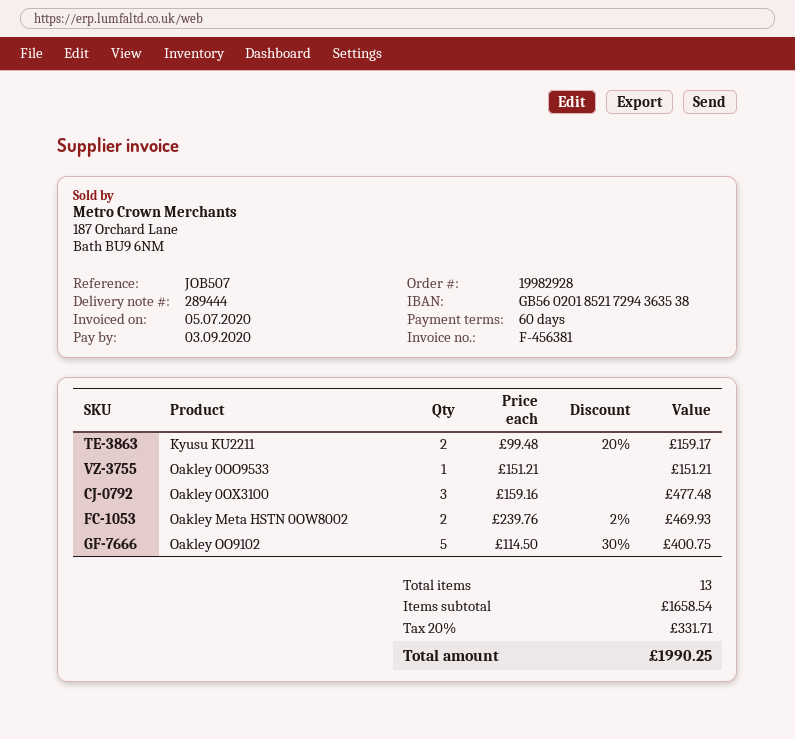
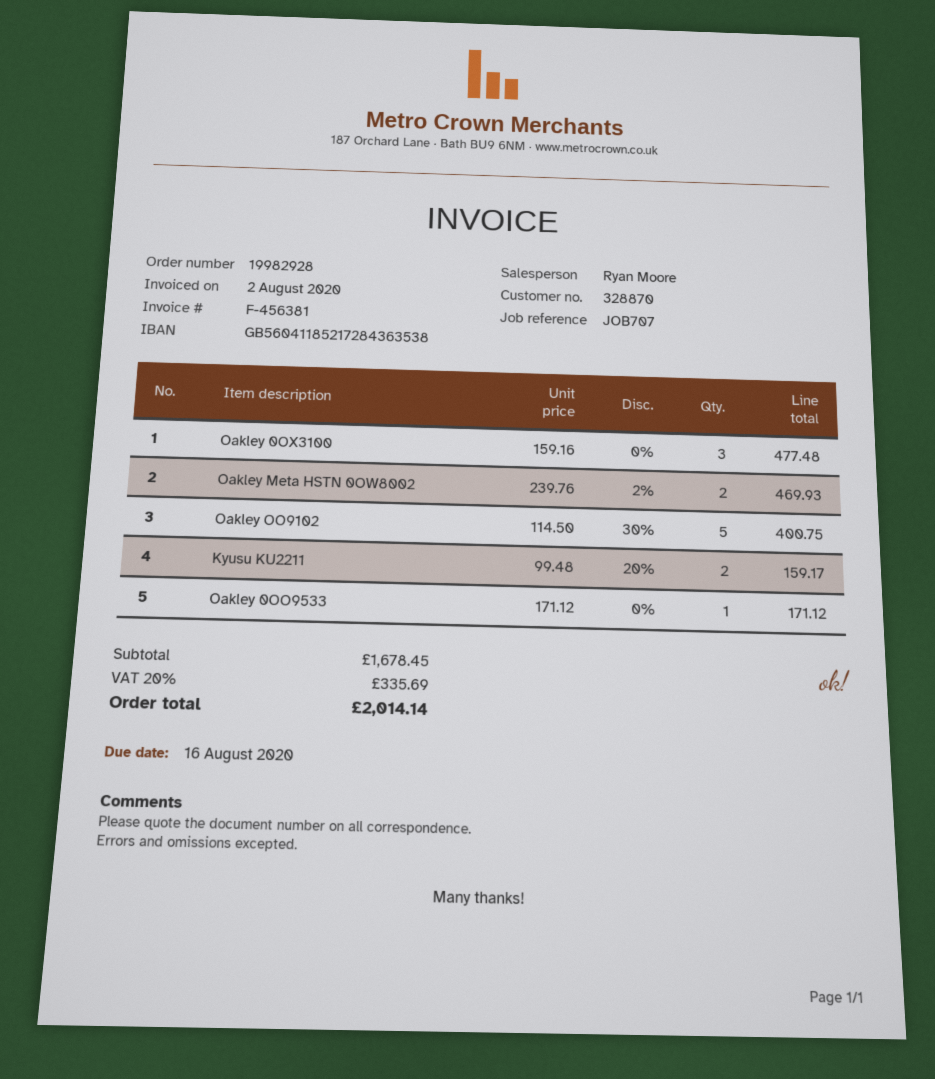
invoice date: 2020-07-05 -> 2020-08-02
due date: 2020-09-03 -> 2020-08-16
reference: JOB507 -> JOB707
bank account: GB56020185217294363538 -> GB56041185217284363538
Oakley 0OO9533: 1 x 151.21 = 151.21 -> 1 x 171.12 = 171.12
subtotal: 1658.54 -> 1678.45
tax: 20% = 331.71 -> 20% = 335.69
total: 1990.25 -> 2014.14

